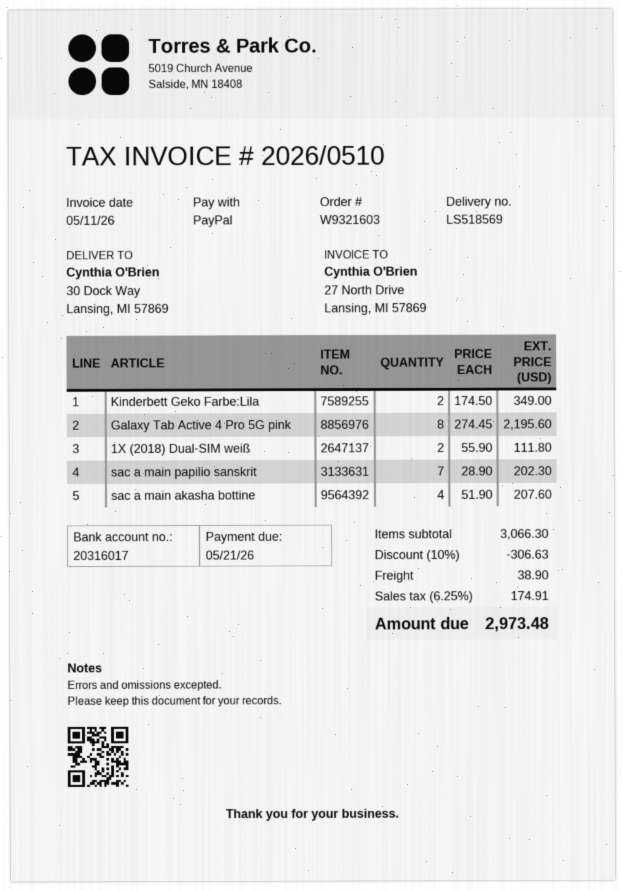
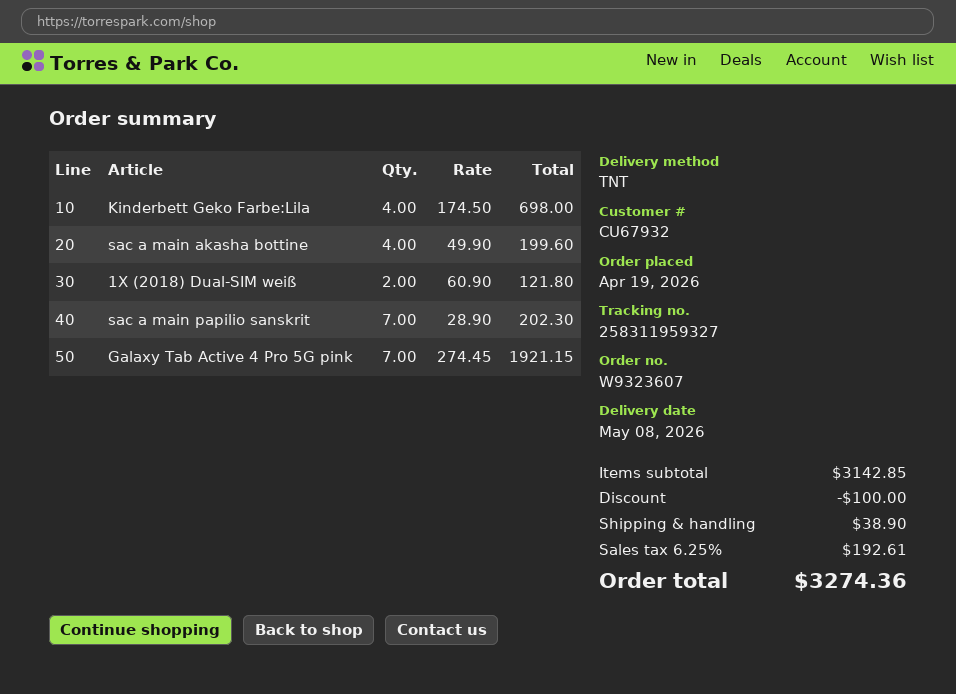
order number: W9321603 -> W9323607
Kinderbett Geko Farbe:Lila: 2 x 174.50 = 349.00 -> 4 x 174.50 = 698.00
Galaxy Tab Active 4 Pro 5G pink: 8 x 274.45 = 2195.60 -> 7 x 274.45 = 1921.15
1X (2018) Dual-SIM weiß: 2 x 55.90 = 111.80 -> 2 x 60.90 = 121.80
sac a main akasha bottine: 4 x 51.90 = 207.60 -> 4 x 49.90 = 199.60
subtotal: 3066.30 -> 3142.85
discount: 306.63 -> 100.00
tax: 6.25% = 174.91 -> 6.25% = 192.61
total: 2973.48 -> 3274.36

